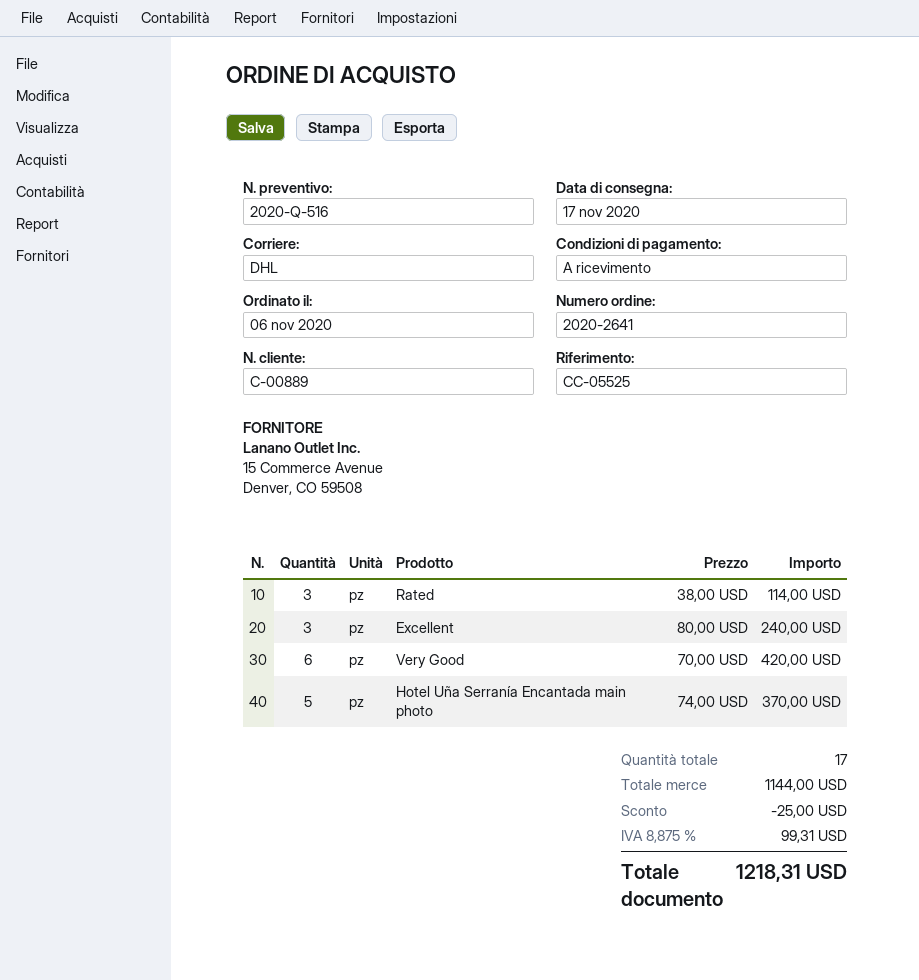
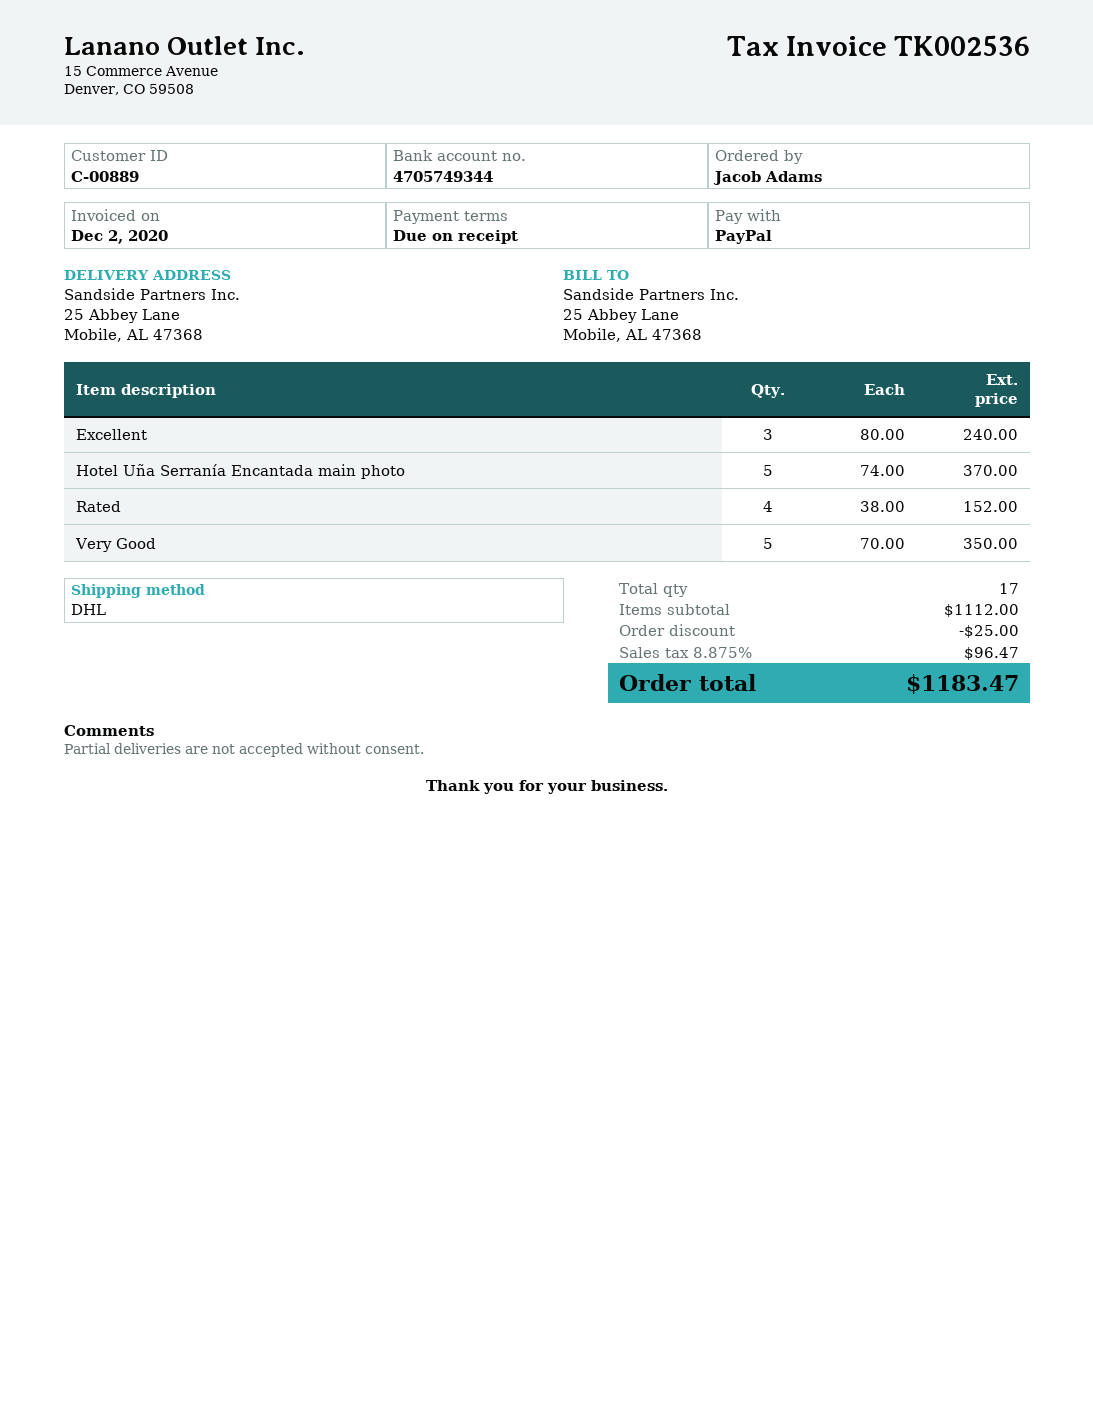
Rated: 3 x 38.00 = 114.00 -> 4 x 38.00 = 152.00
Very Good: 6 x 70.00 = 420.00 -> 5 x 70.00 = 350.00
subtotal: 1144.00 -> 1112.00
tax: 8.875% = 99.31 -> 8.875% = 96.47
total: 1218.31 -> 1183.47

